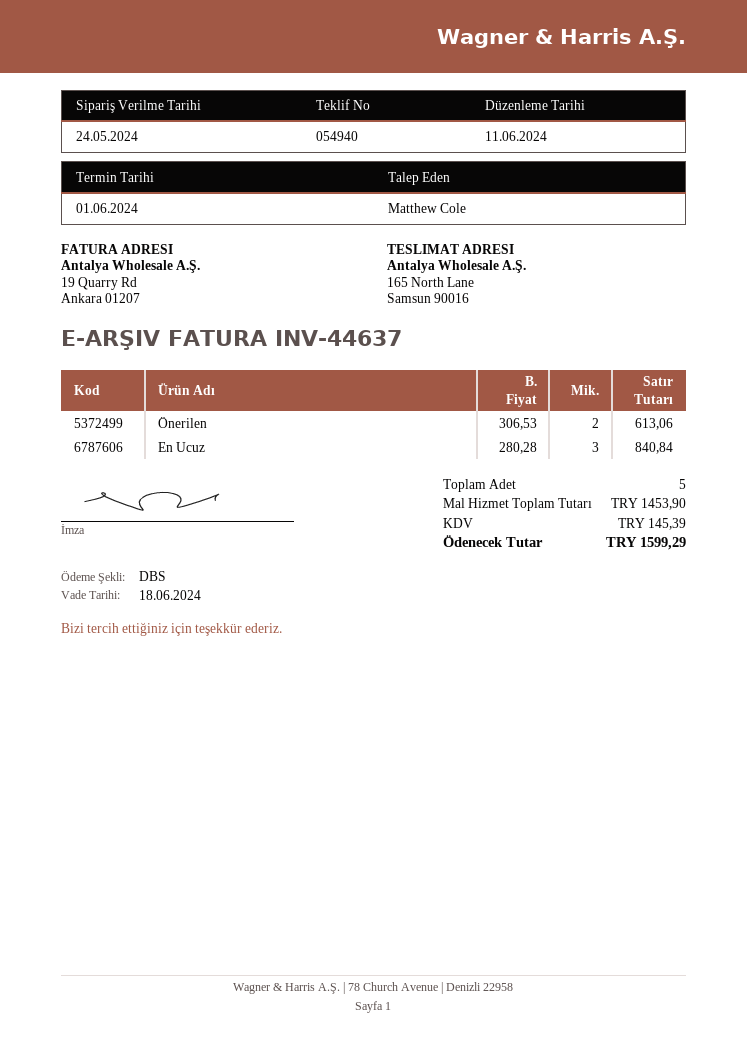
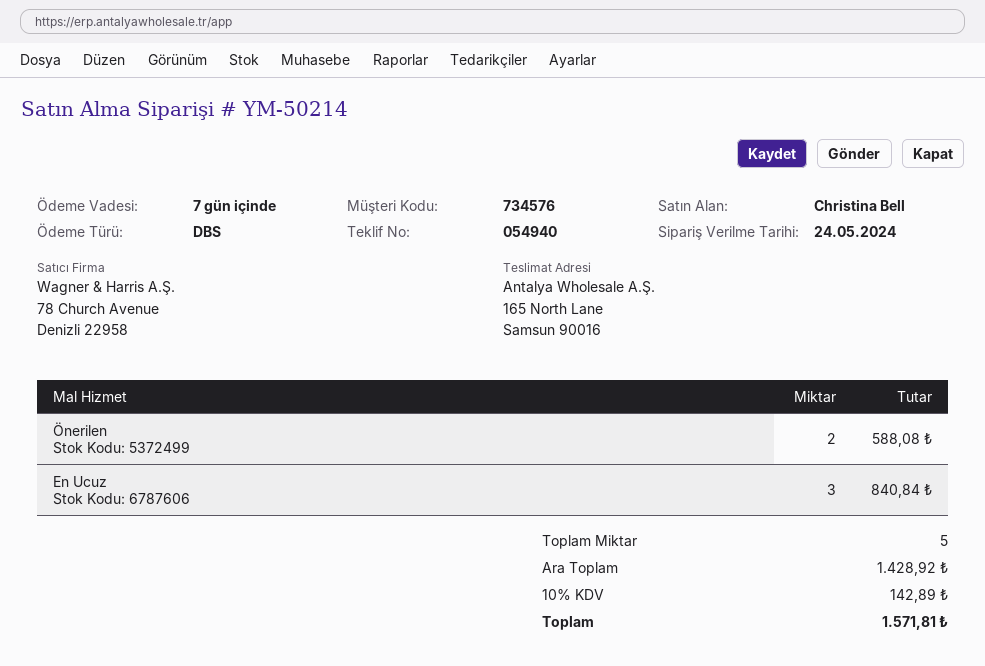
ordered by: Matthew Cole -> Christina Bell
Önerilen: 2 for 613.06 -> 2 for 588.08
subtotal: 1453.90 -> 1428.92
tax: 145.39 -> 142.89
total: 1599.29 -> 1571.81

